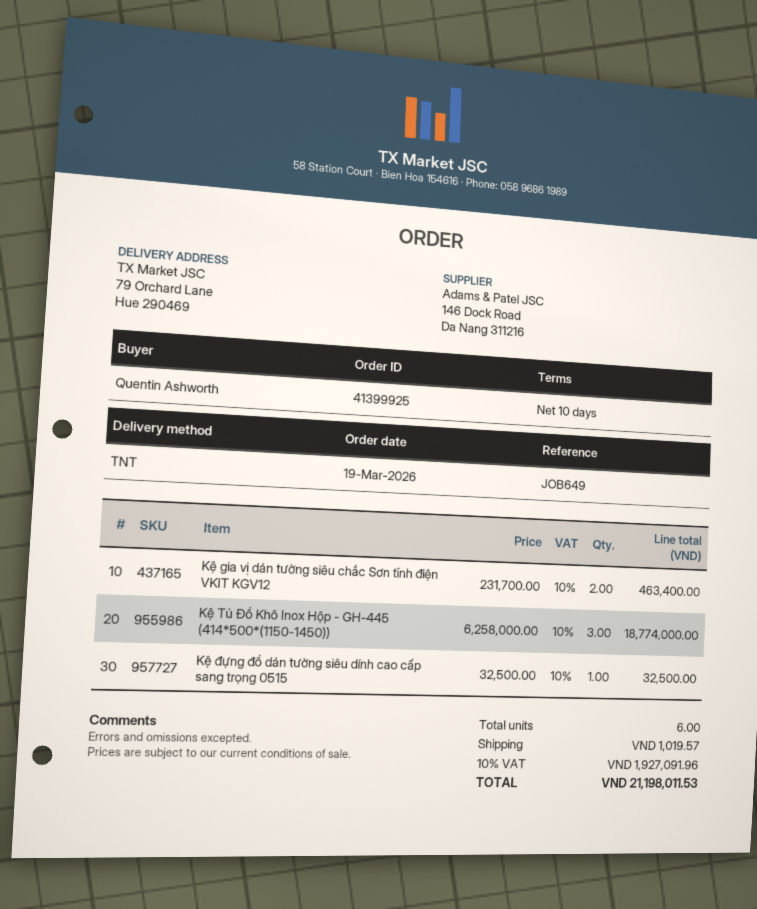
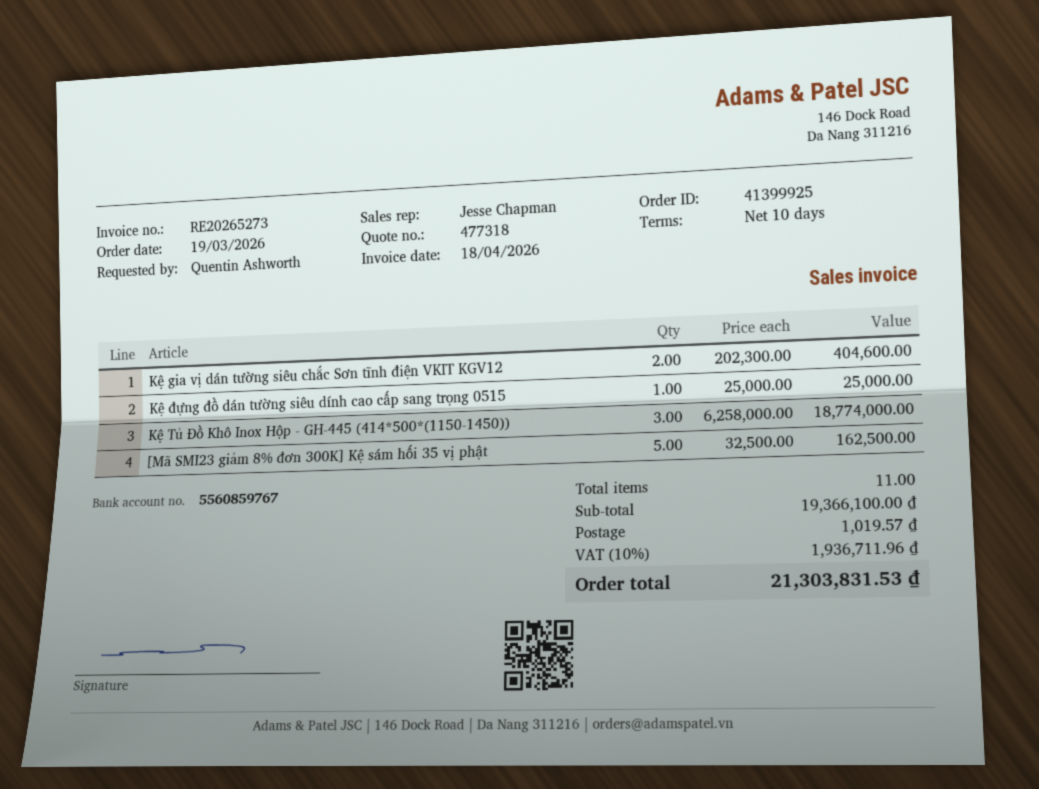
Kệ gia vị dán tường siêu chắc Sơn tĩnh điện VKIT KGV12: 2 x 231700.00 = 463400.00 -> 2 x 202300.00 = 404600.00
Kệ đựng đồ dán tường siêu dính cao cấp sang trọng 0515: 1 x 32500.00 = 32500.00 -> 1 x 25000.00 = 25000.00
[Mã SMI23 giảm 8% đơn 300K] Kệ sám hối 35 vị phật: none -> 5 x 32500.00 = 162500.00
total quantity: 6 -> 11
tax: 10% = 1927091.96 -> 10% = 1936711.96
total: 21198011.53 -> 21303831.53

